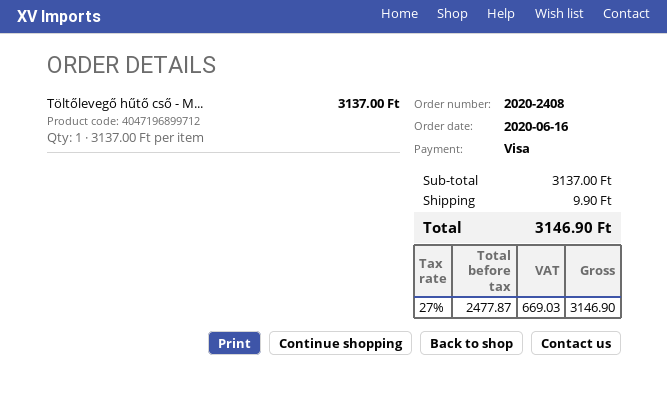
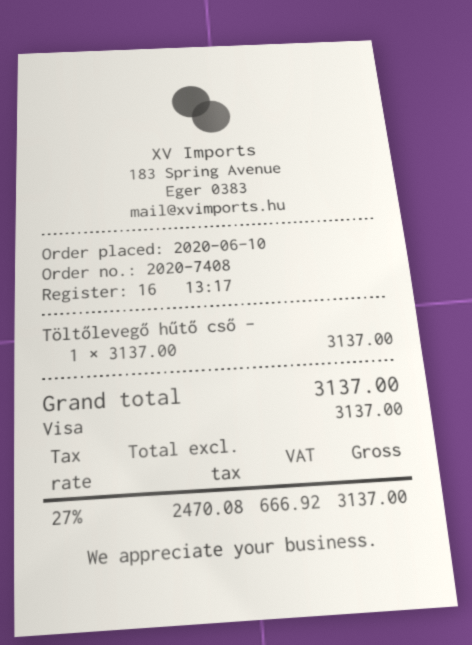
order number: 2020-2408 -> 2020-7408
order date: 2020-06-16 -> 2020-06-10
shipping: 9.90 -> none
net: 2477.87 -> 2470.08
tax: 27% = 669.03 -> 27% = 666.92
total: 3146.90 -> 3137.00

